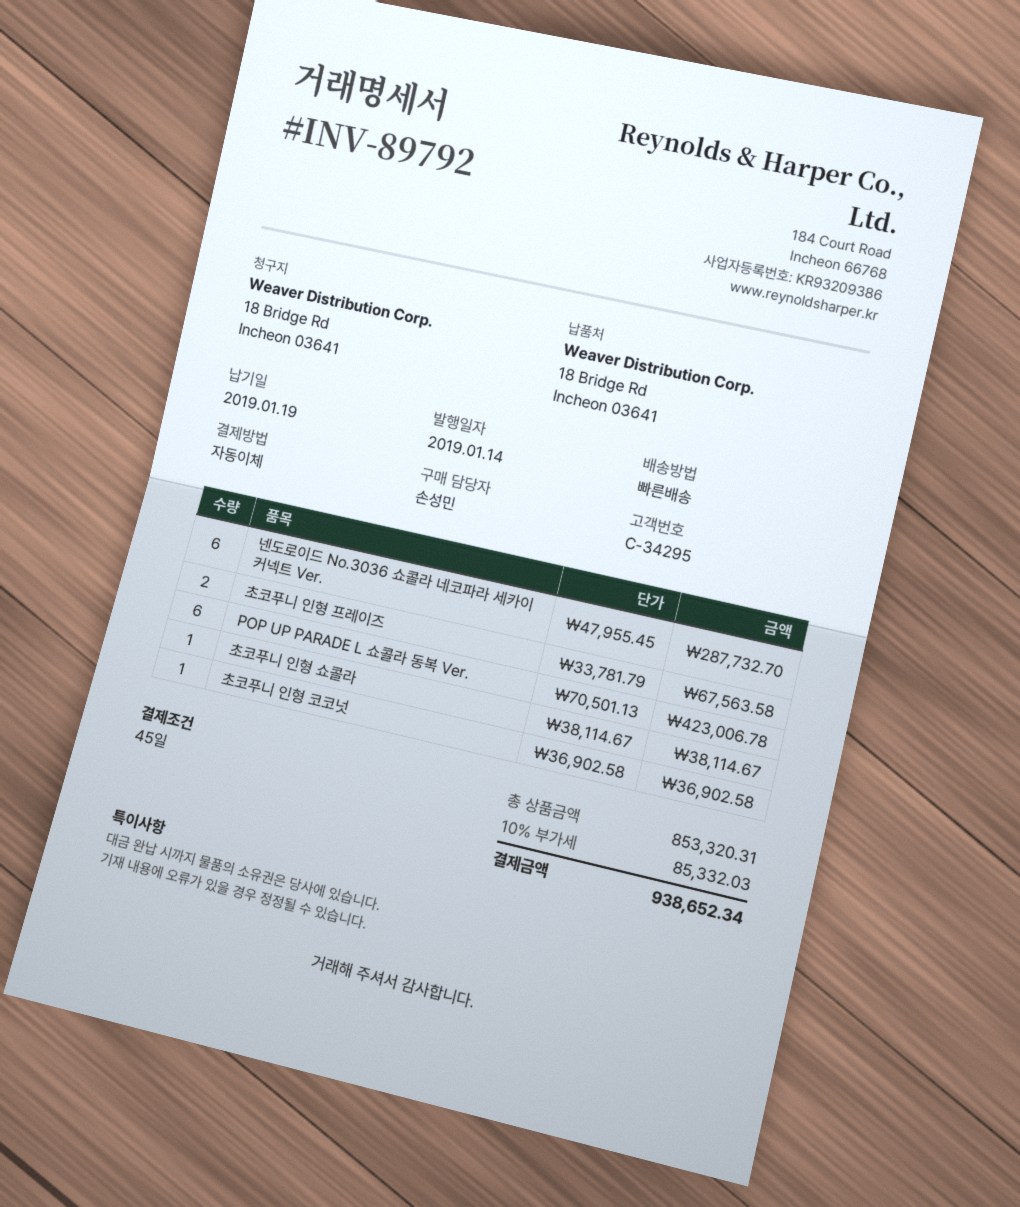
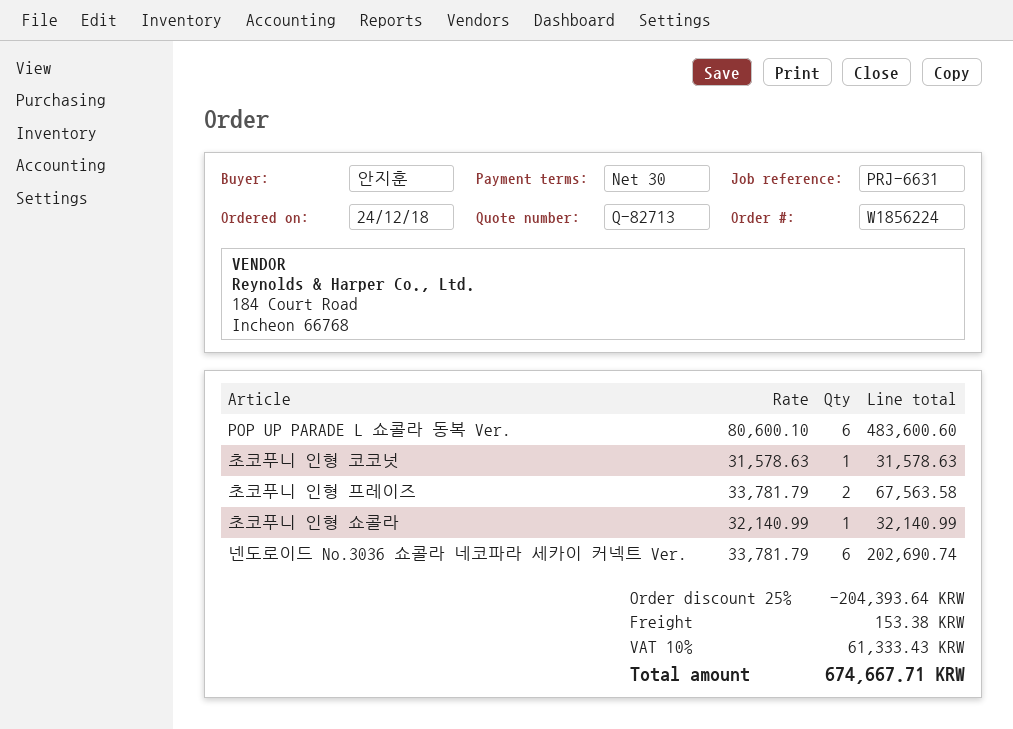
payment terms: 45 days -> 30 days
ordered by: 손성민 -> 안지훈
넨도로이드 No.3036 쇼콜라 네코파라 세카이 커넥트 Ver.: 6 x 47955.45 = 287732.70 -> 6 x 33781.79 = 202690.74
POP UP PARADE L 쇼콜라 동복 Ver.: 6 x 70501.13 = 423006.78 -> 6 x 80600.10 = 483600.60
초코푸니 인형 쇼콜라: 1 x 38114.67 = 38114.67 -> 1 x 32140.99 = 32140.99
초코푸니 인형 코코넛: 1 x 36902.58 = 36902.58 -> 1 x 31578.63 = 31578.63
discount: none -> 25% = 204393.64
shipping: none -> 153.38
tax: 10% = 85332.03 -> 10% = 61333.43
total: 938652.34 -> 674667.71

